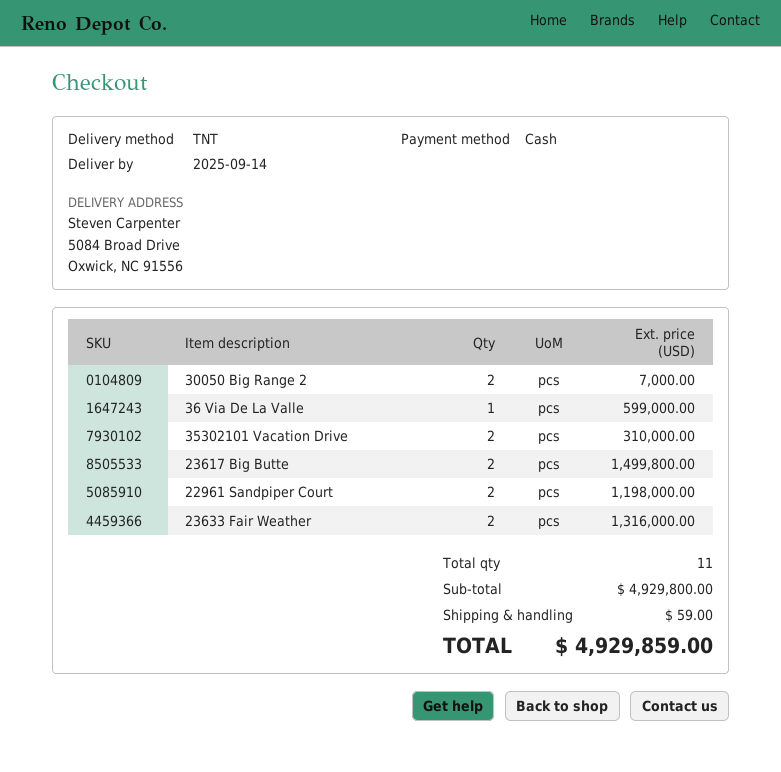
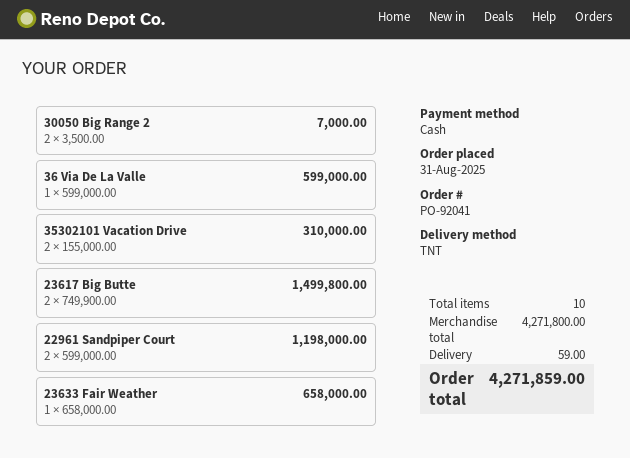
23633 Fair Weather: 2 for 1316000.00 -> 1 for 658000.00
total quantity: 11 -> 10
subtotal: 4929800.00 -> 4271800.00
total: 4929859.00 -> 4271859.00

